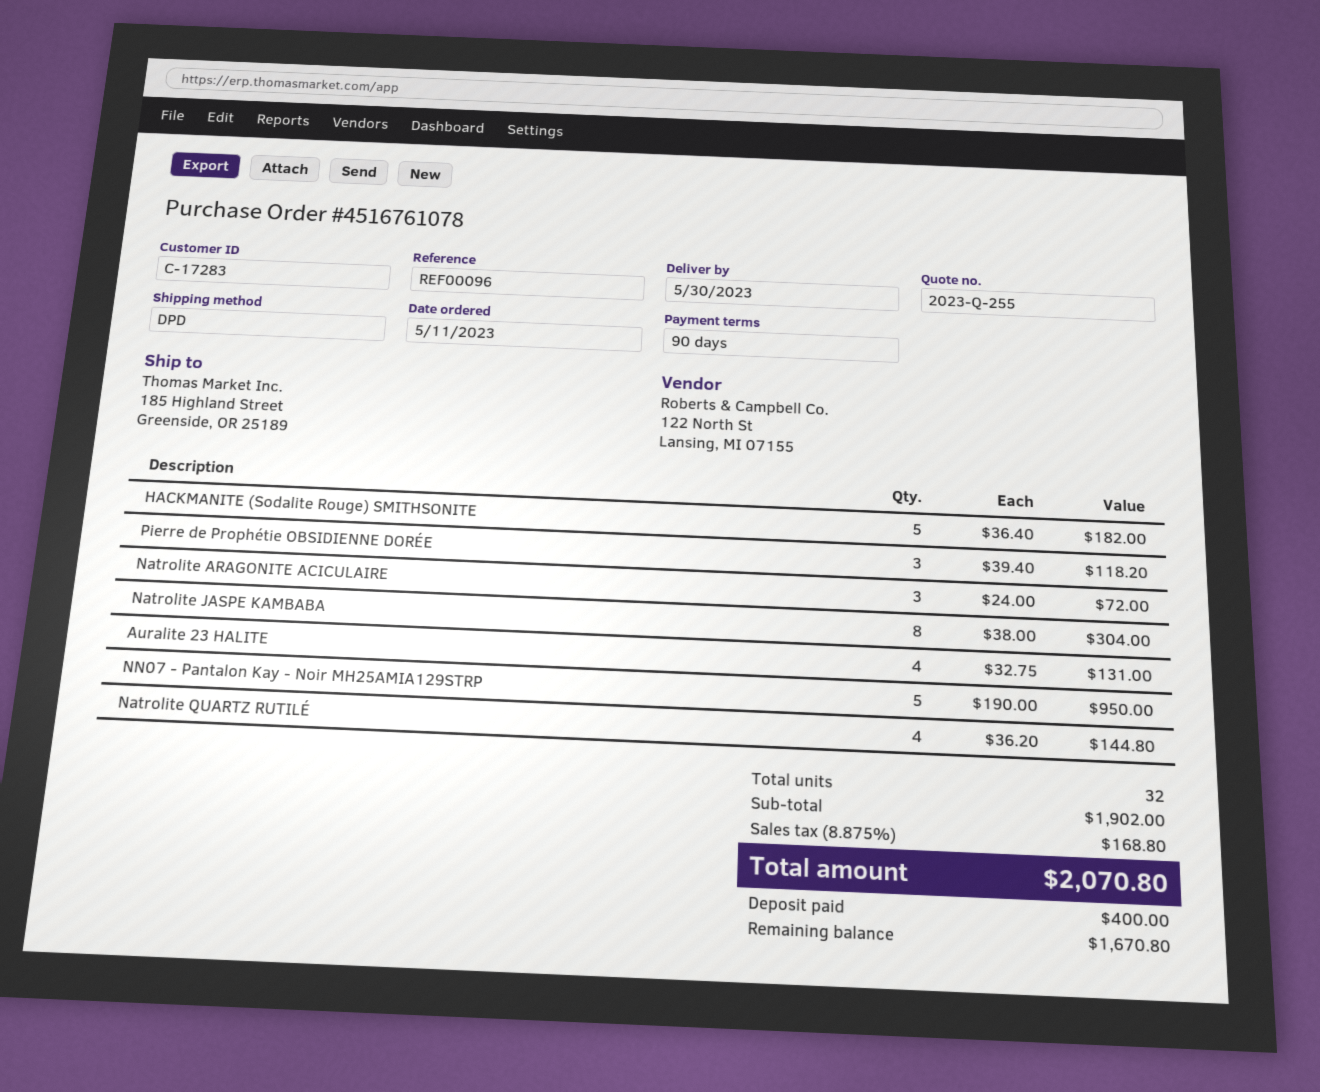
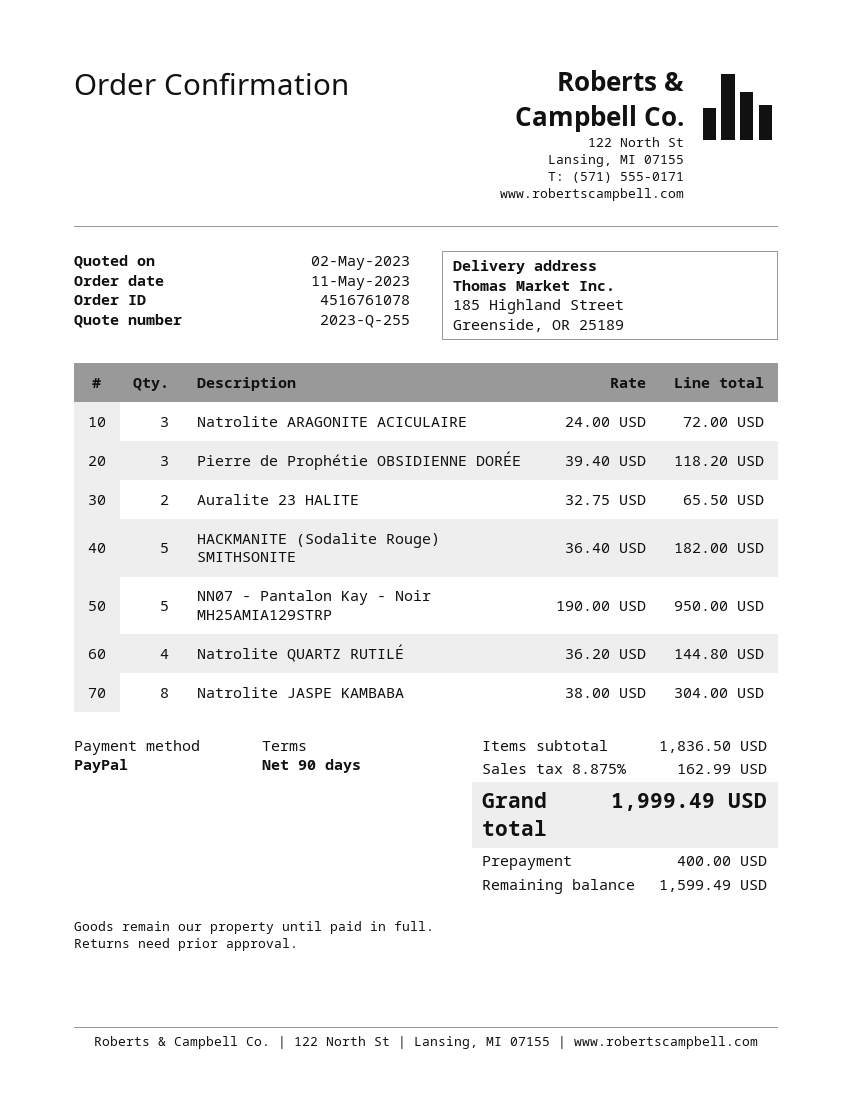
Auralite 23 HALITE: 4 x 32.75 = 131.00 -> 2 x 32.75 = 65.50
subtotal: 1902.00 -> 1836.50
tax: 8.875% = 168.80 -> 8.875% = 162.99
total: 2070.80 -> 1999.49
balance: 1670.80 -> 1599.49

